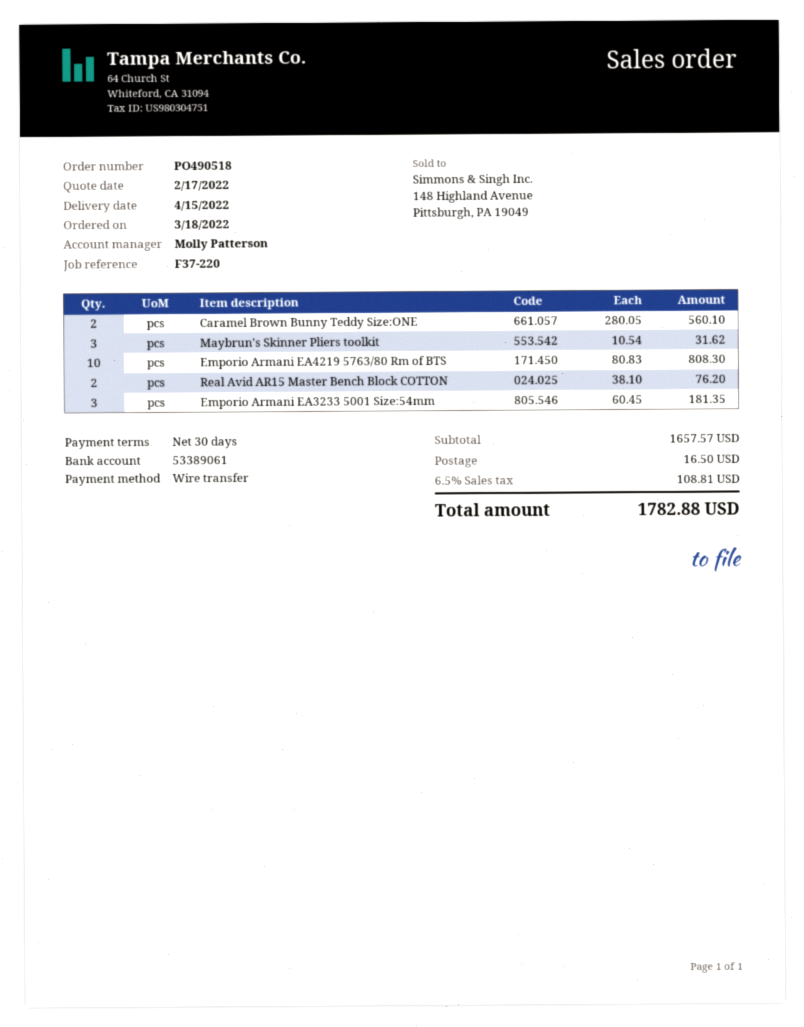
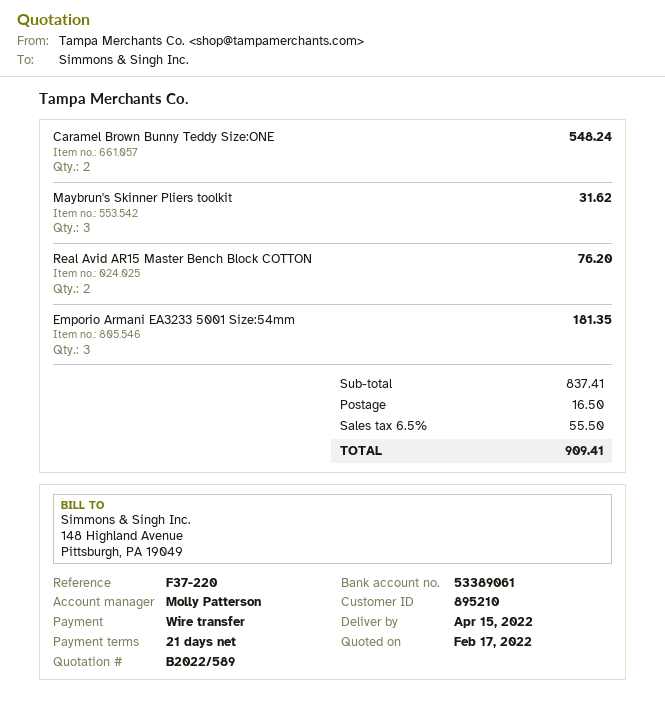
payment terms: 30 days -> 21 days
Caramel Brown Bunny Teddy Size:ONE: 2 for 560.10 -> 2 for 548.24
Emporio Armani EA4219 5763/80 Rm of BTS: 10 for 808.30 -> none
subtotal: 1657.57 -> 837.41
tax: 6.5% = 108.81 -> 6.5% = 55.50
total: 1782.88 -> 909.41

